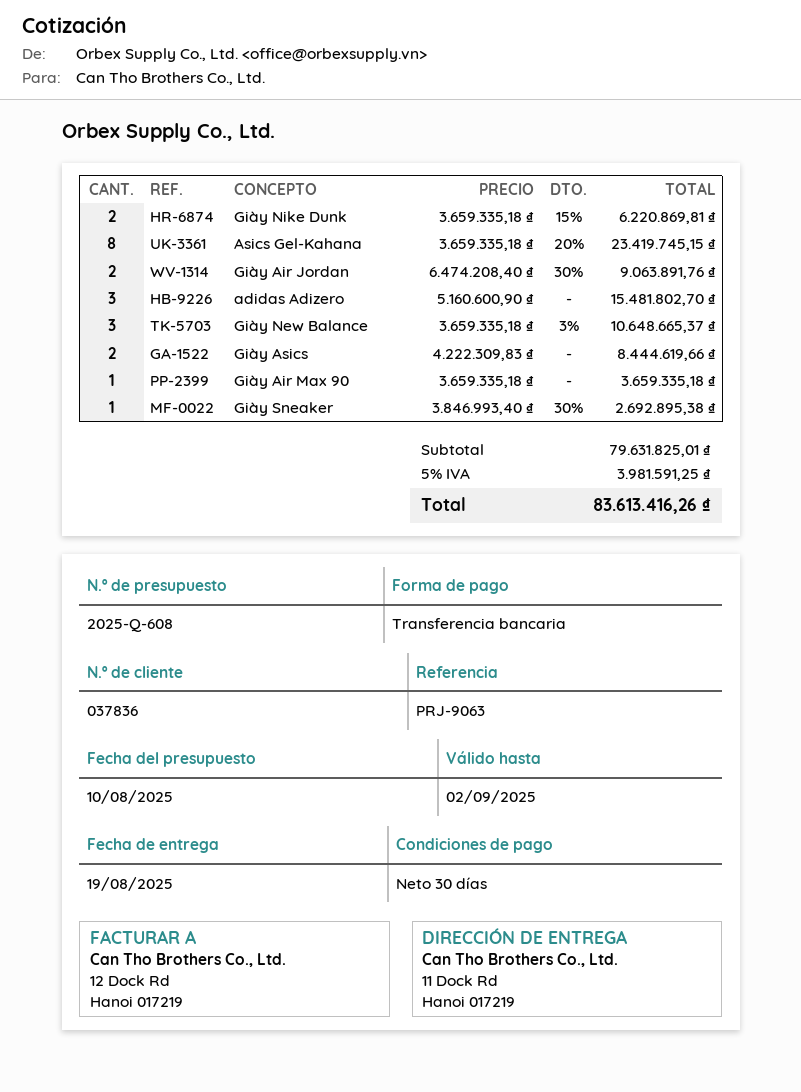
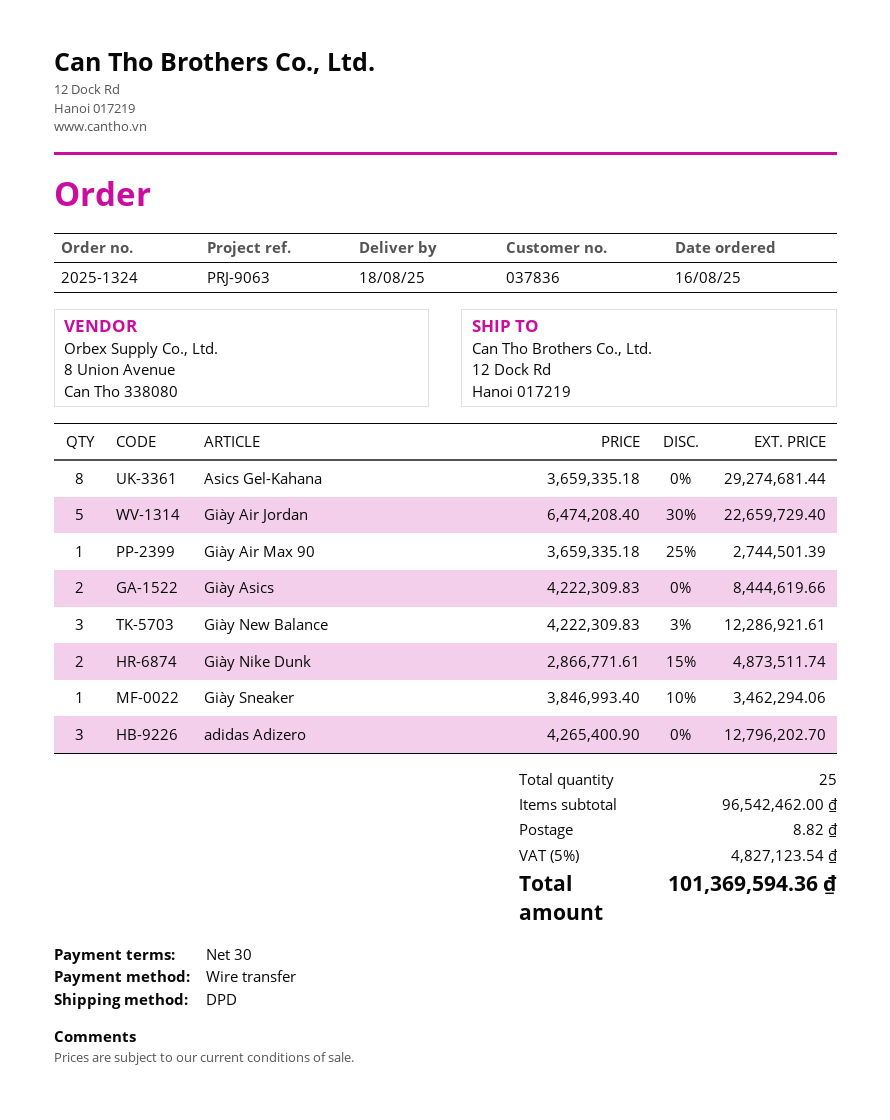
delivery date: 2025-08-19 -> 2025-08-18
ship to: 11 Dock Rd, Hanoi 017219 -> 12 Dock Rd, Hanoi 017219
Giày Nike Dunk: 2 x 3659335.18 - 15% = 6220869.81 -> 2 x 2866771.61 - 15% = 4873511.74
Asics Gel-Kahana: 8 x 3659335.18 - 20% = 23419745.15 -> 8 x 3659335.18 = 29274681.44
Giày Air Jordan: 2 x 6474208.40 - 30% = 9063891.76 -> 5 x 6474208.40 - 30% = 22659729.40
adidas Adizero: 3 x 5160600.90 = 15481802.70 -> 3 x 4265400.90 = 12796202.70
Giày New Balance: 3 x 3659335.18 - 3% = 10648665.37 -> 3 x 4222309.83 - 3% = 12286921.61
Giày Air Max 90: 1 x 3659335.18 = 3659335.18 -> 1 x 3659335.18 - 25% = 2744501.39
Giày Sneaker: 1 x 3846993.40 - 30% = 2692895.38 -> 1 x 3846993.40 - 10% = 3462294.06
subtotal: 79631825.01 -> 96542462.00
shipping: none -> 8.82
tax: 5% = 3981591.25 -> 5% = 4827123.54
total: 83613416.26 -> 101369594.36

